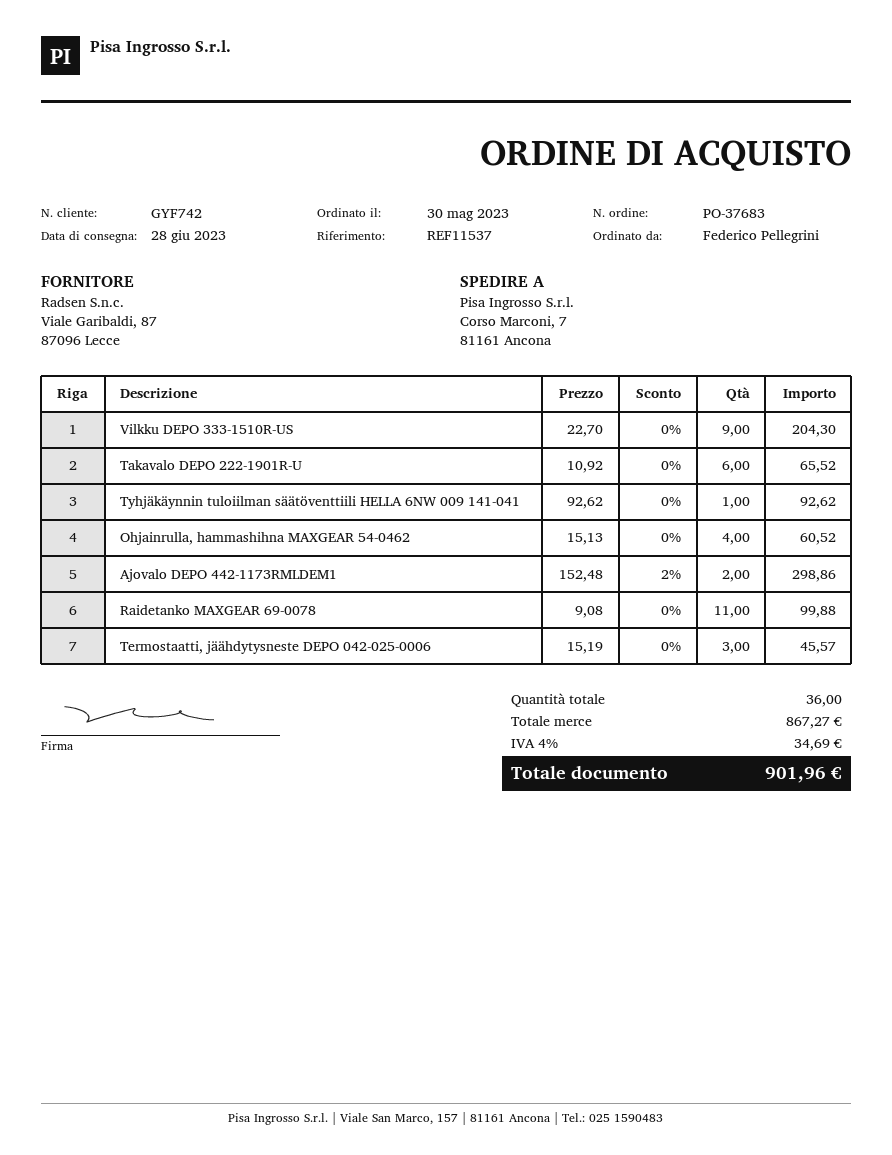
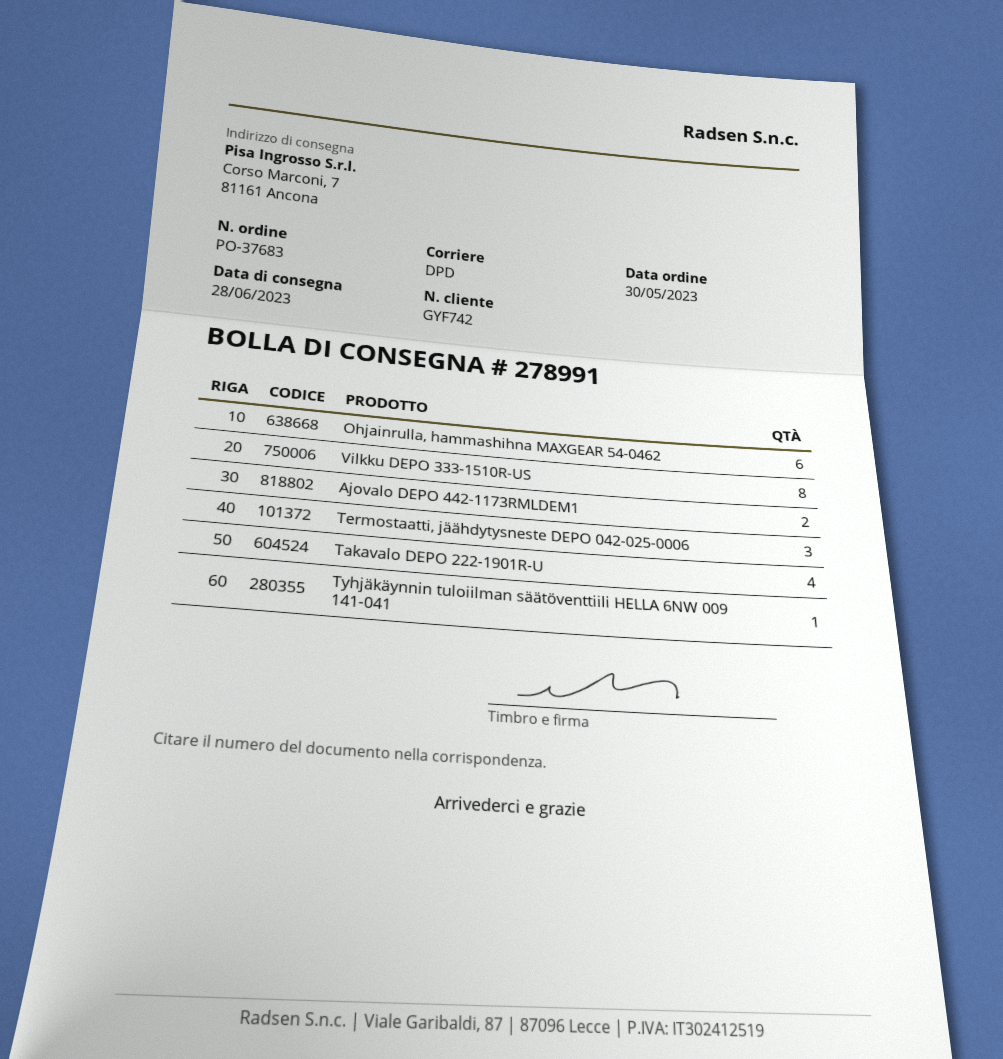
Vilkku DEPO 333-1510R-US: 9 -> 8
Takavalo DEPO 222-1901R-U: 6 -> 4
Ohjainrulla, hammashihna MAXGEAR 54-0462: 4 -> 6
Raidetanko MAXGEAR 69-0078: 11 -> none

